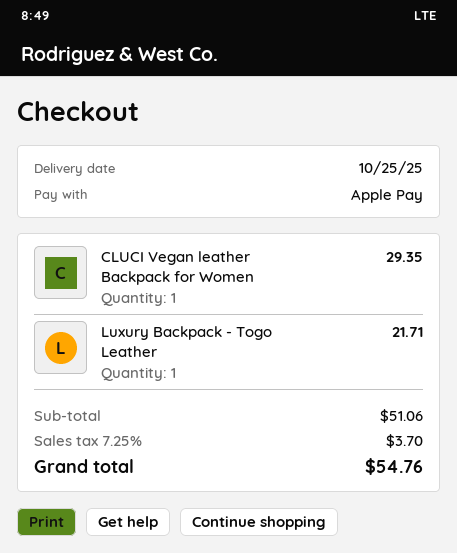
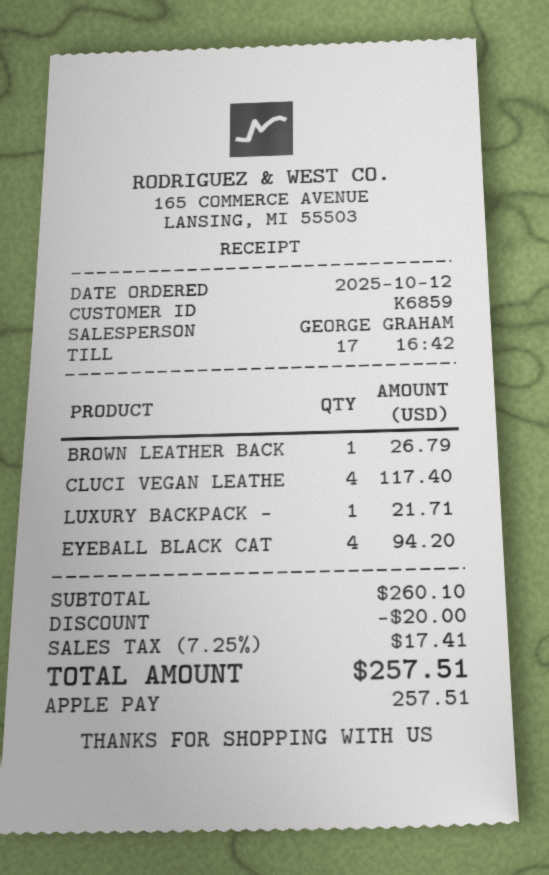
CLUCI Vegan leather Backpack for Women: 1 for 29.35 -> 4 for 117.40
BROWN LEATHER BACK: none -> 1 for 26.79
EYEBALL BLACK CAT: none -> 4 for 94.20
subtotal: 51.06 -> 260.10
discount: none -> 20.00
tax: 7.25% = 3.70 -> 7.25% = 17.41
total: 54.76 -> 257.51

